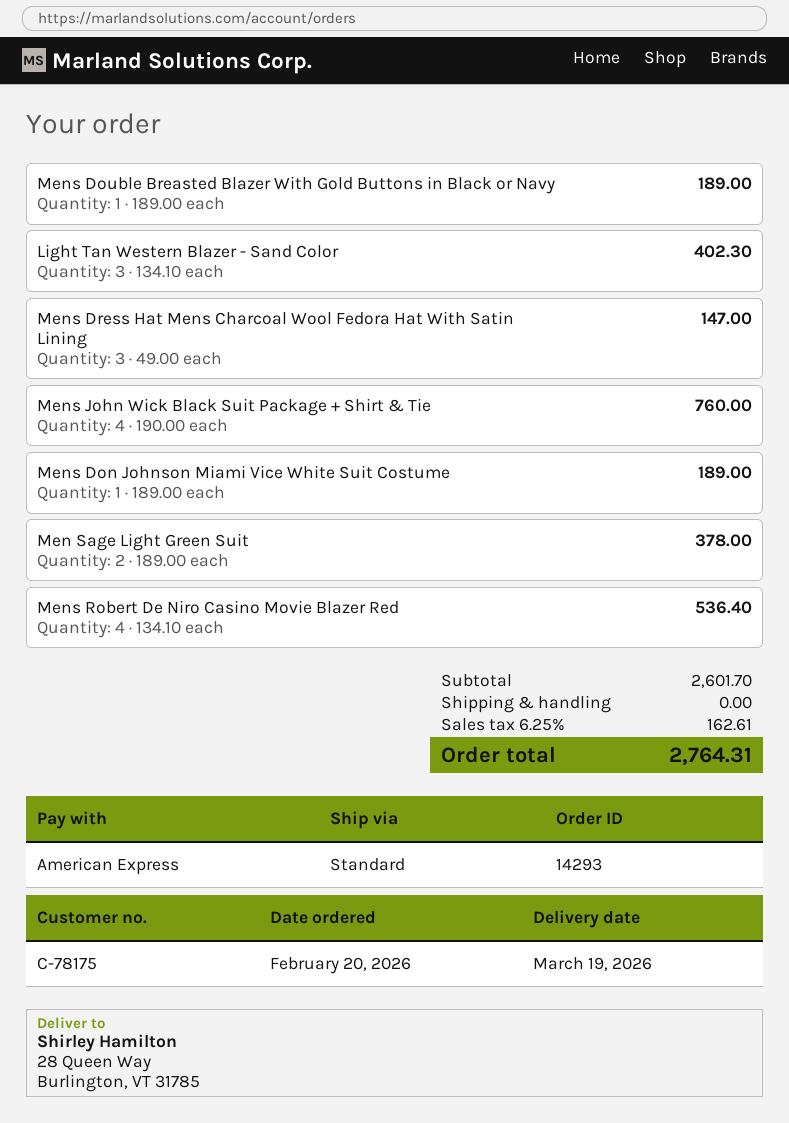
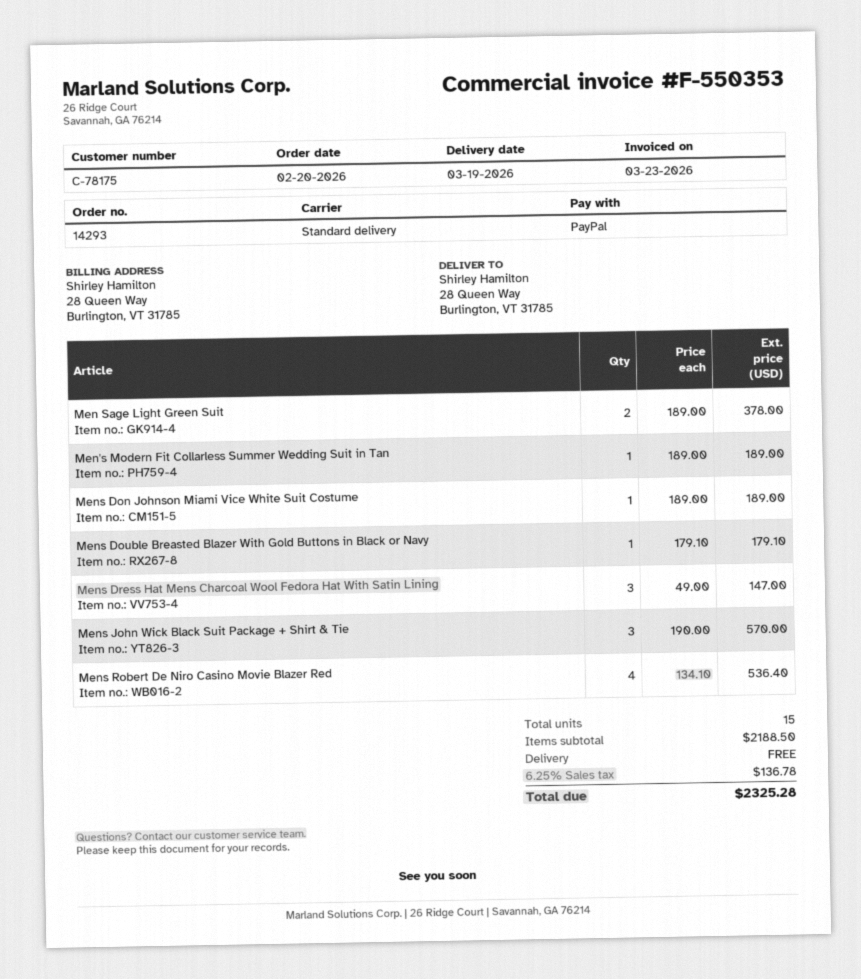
payment method: American Express -> PayPal
Mens Double Breasted Blazer With Gold Buttons in Black or Navy: 1 x 189.00 = 189.00 -> 1 x 179.10 = 179.10
Light Tan Western Blazer - Sand Color: 3 x 134.10 = 402.30 -> none
Mens John Wick Black Suit Package + Shirt & Tie: 4 x 190.00 = 760.00 -> 3 x 190.00 = 570.00
Men's Modern Fit Collarless Summer Wedding Suit in Tan: none -> 1 x 189.00 = 189.00
subtotal: 2601.70 -> 2188.50
tax: 6.25% = 162.61 -> 6.25% = 136.78
total: 2764.31 -> 2325.28

